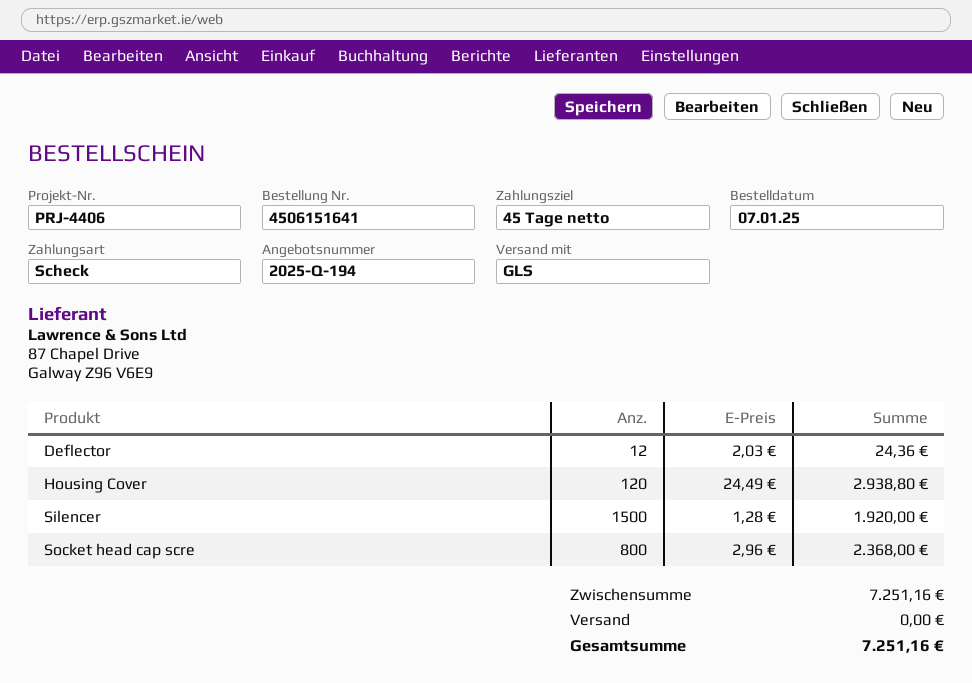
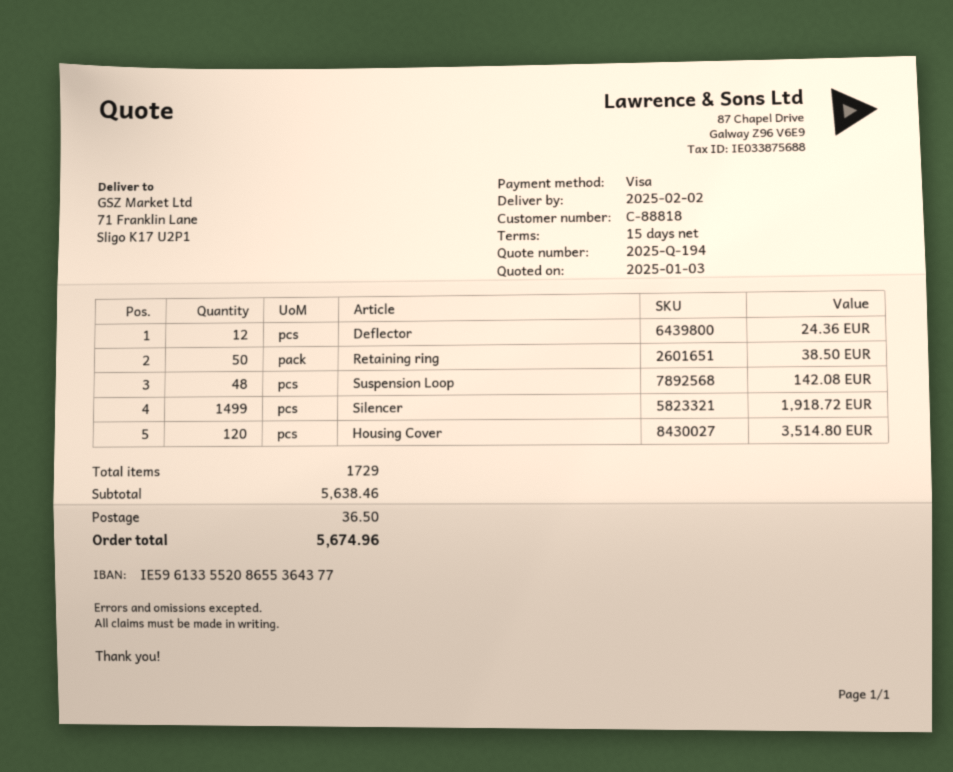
payment terms: 45 days -> 15 days
payment method: cheque -> Visa
Housing Cover: 120 for 2938.80 -> 120 for 3514.80
Silencer: 1500 for 1920.00 -> 1499 for 1918.72
Socket head cap scre: 800 for 2368.00 -> none
Retaining ring: none -> 50 for 38.50
Suspension Loop: none -> 48 for 142.08
subtotal: 7251.16 -> 5638.46
shipping: 0.00 -> 36.50
total: 7251.16 -> 5674.96

